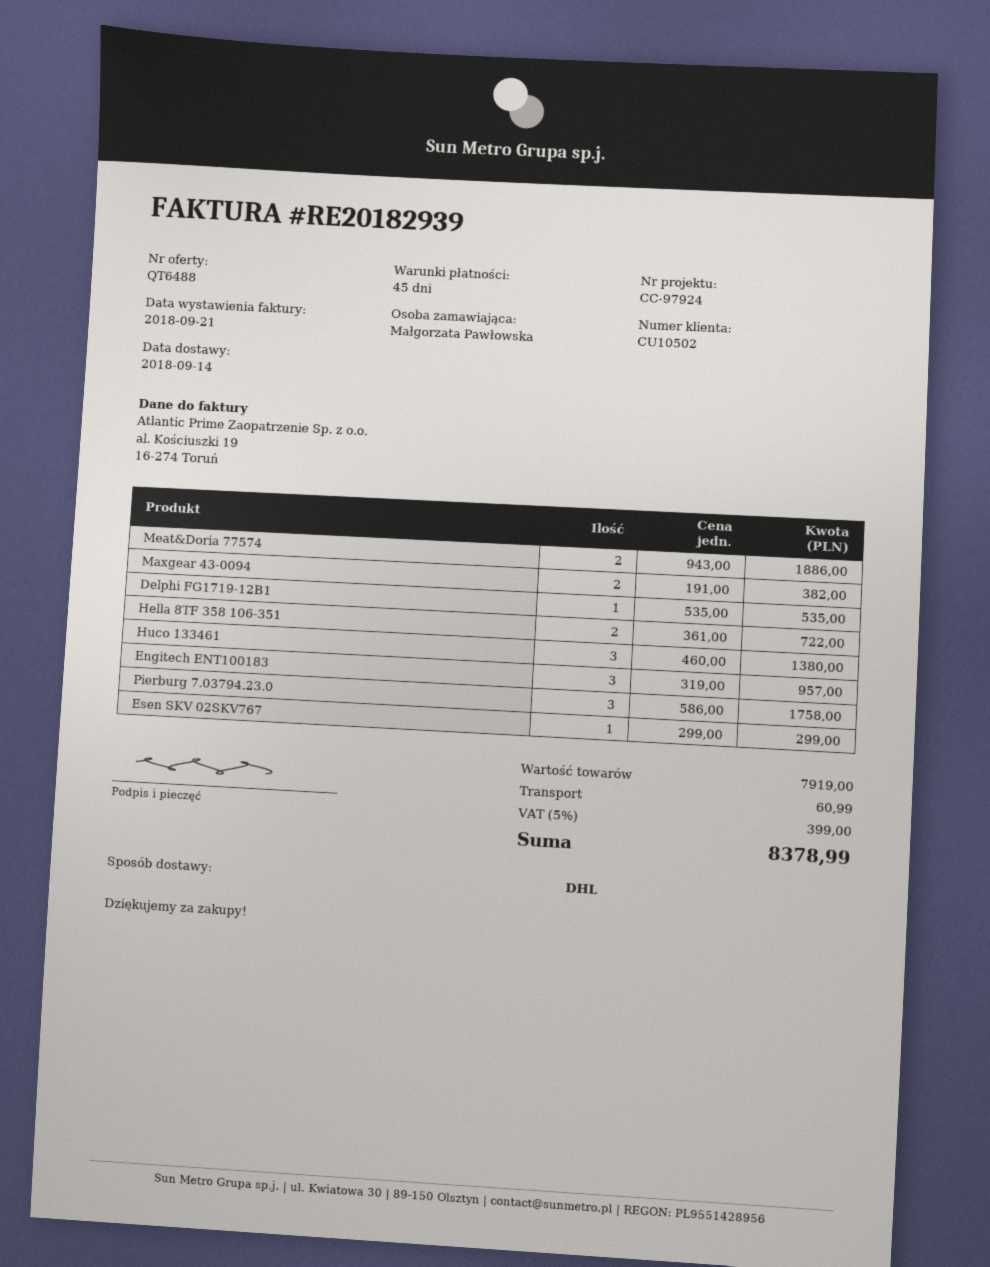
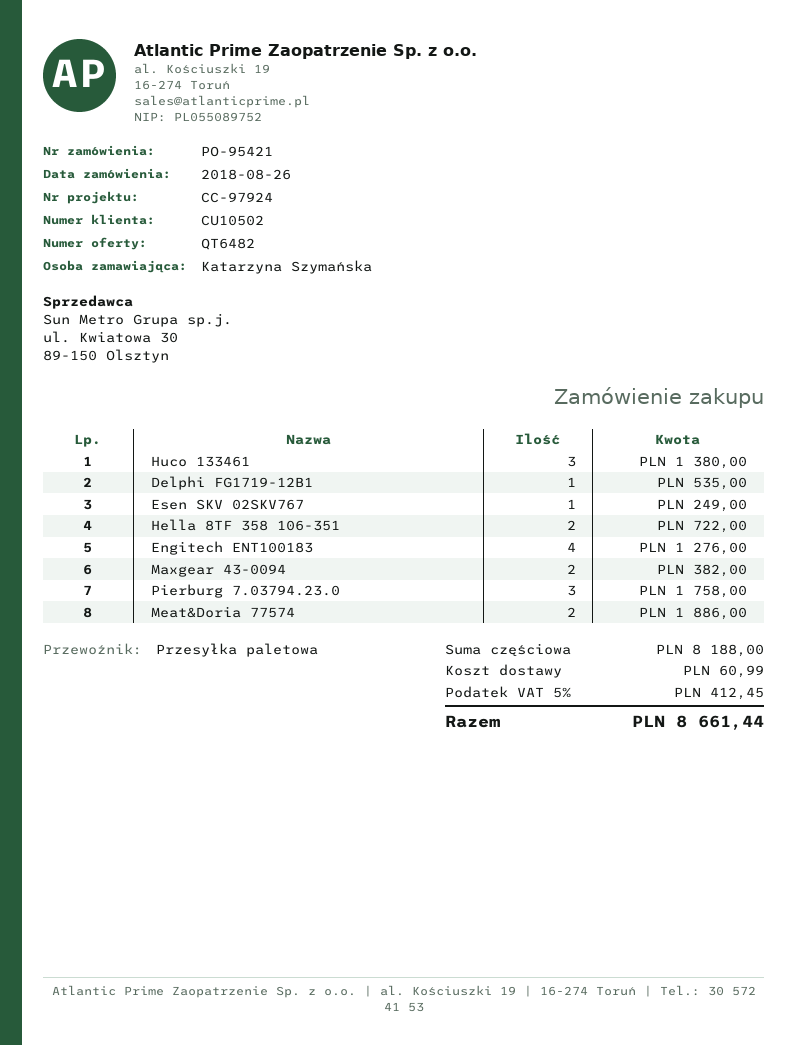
quote number: QT6488 -> QT6482
ordered by: Małgorzata Pawłowska -> Katarzyna Szymańska
shipping method: DHL -> pallet freight
Engitech ENT100183: 3 for 957.00 -> 4 for 1276.00
Esen SKV 02SKV767: 1 for 299.00 -> 1 for 249.00
subtotal: 7919.00 -> 8188.00
tax: 5% = 399.00 -> 5% = 412.45
total: 8378.99 -> 8661.44

